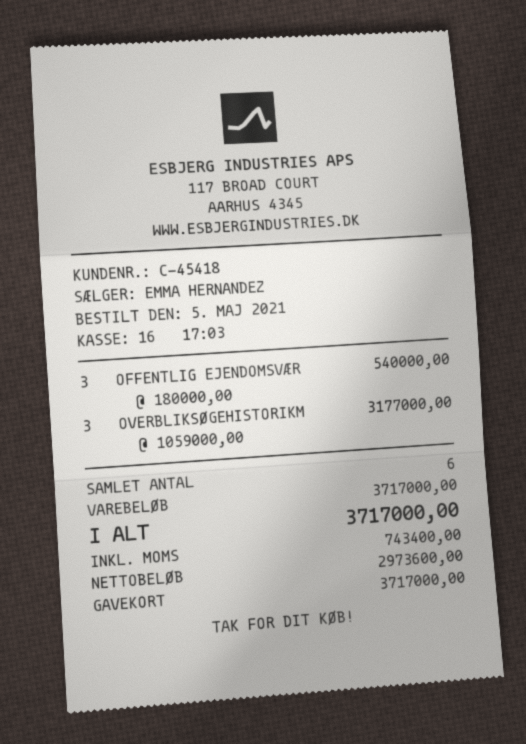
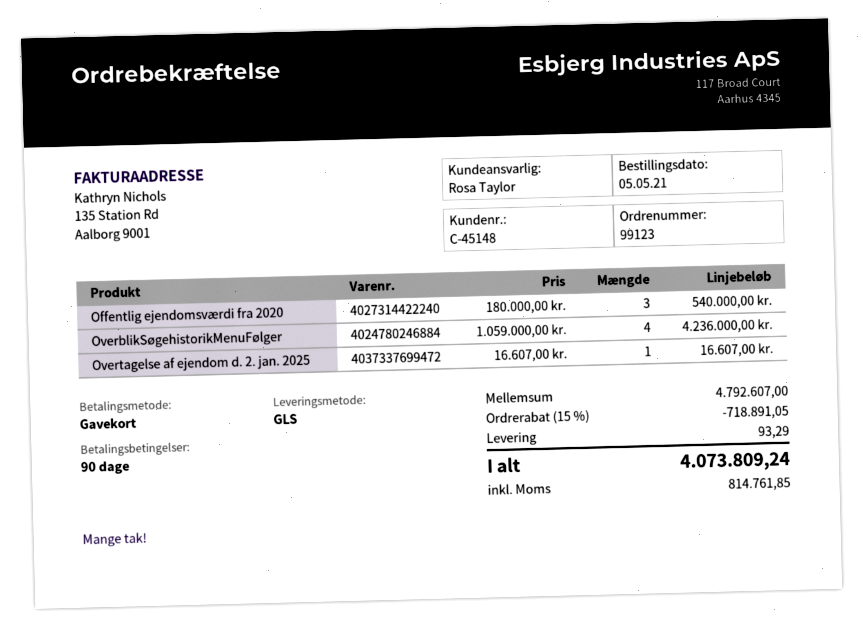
customer number: C-45418 -> C-45148
sales rep: EMMA HERNANDEZ -> Rosa Taylor
OVERBLIKSØGEHISTORIKM: 3 x 1059000.00 = 3177000.00 -> 4 x 1059000.00 = 4236000.00
Overtagelse af ejendom d. 2. jan. 2025: none -> 1 x 16607.00 = 16607.00
subtotal: 3717000.00 -> 4792607.00
discount: none -> 15% = 718891.05
shipping: none -> 93.29
tax: 743400.00 -> 814761.85
total: 3717000.00 -> 4073809.24

